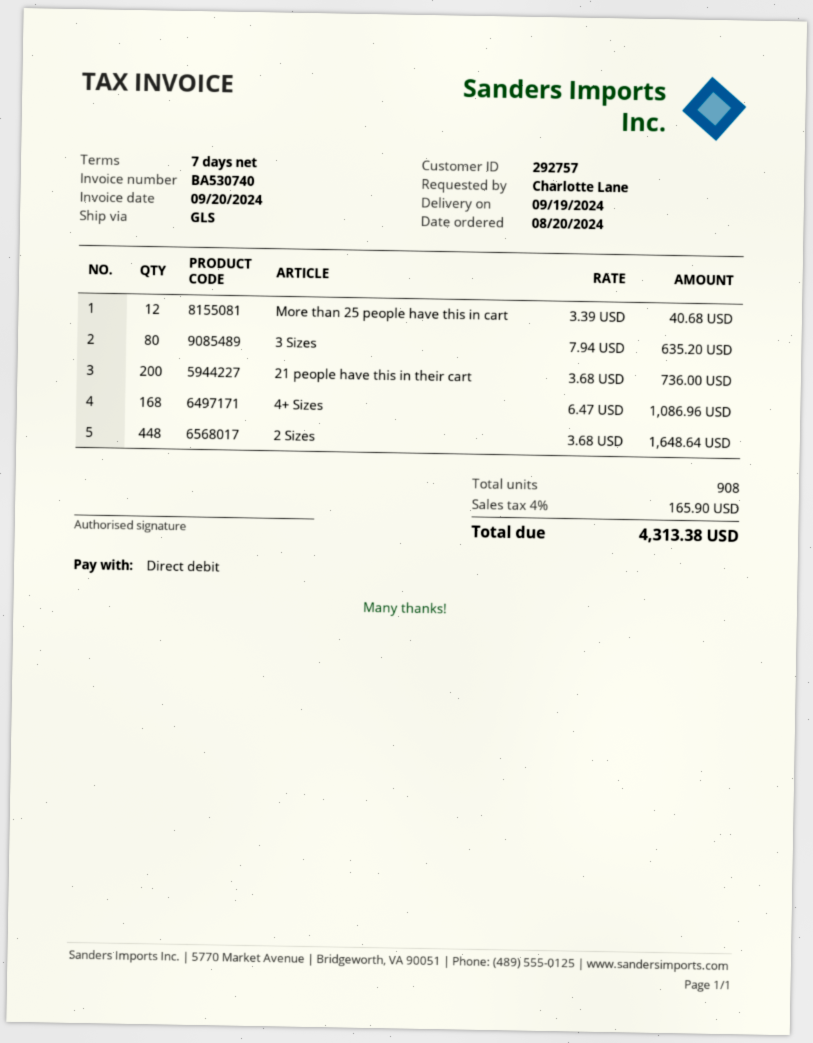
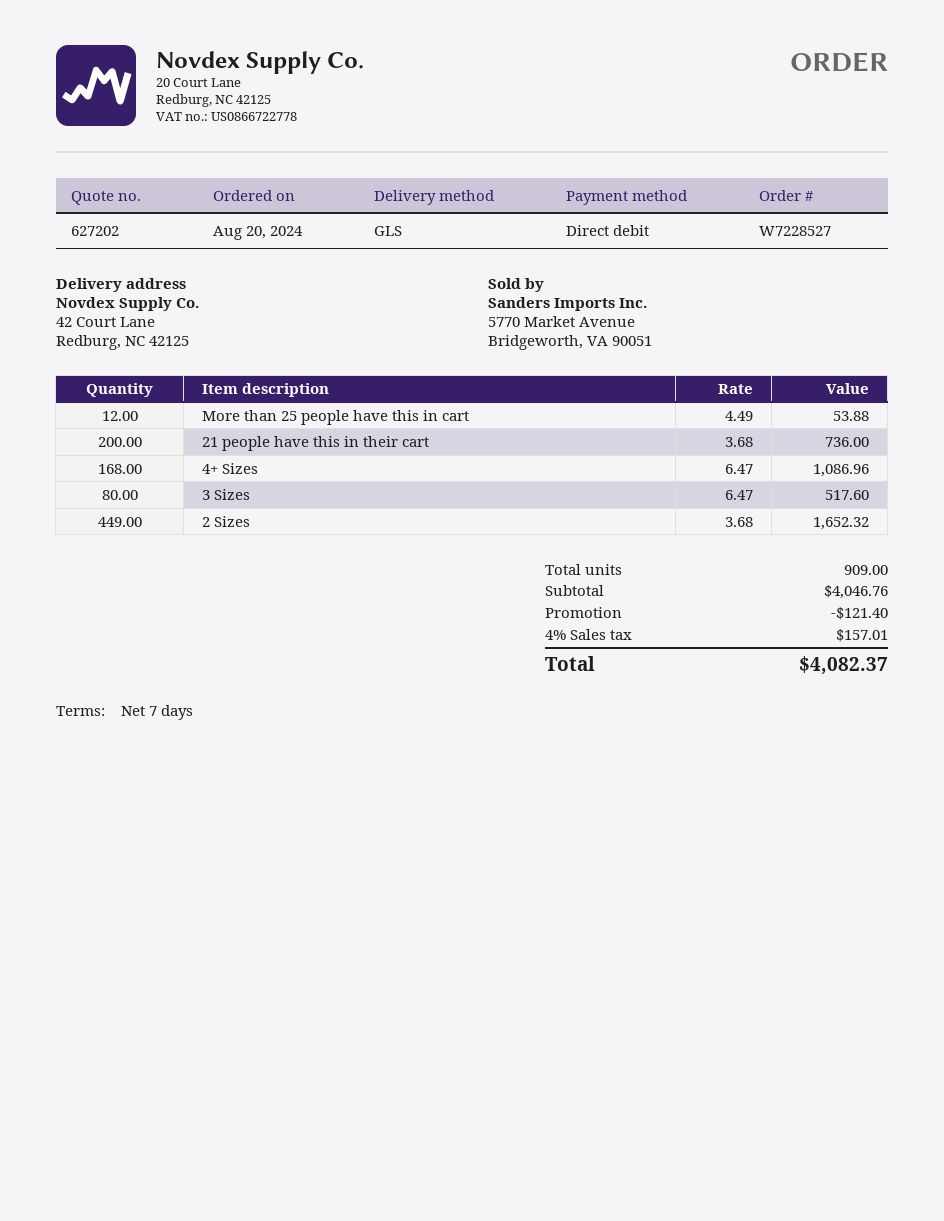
More than 25 people have this in cart: 12 x 3.39 = 40.68 -> 12 x 4.49 = 53.88
3 Sizes: 80 x 7.94 = 635.20 -> 80 x 6.47 = 517.60
2 Sizes: 448 x 3.68 = 1648.64 -> 449 x 3.68 = 1652.32
total quantity: 908 -> 909
discount: none -> 121.40
tax: 4% = 165.90 -> 4% = 157.01
total: 4313.38 -> 4082.37

